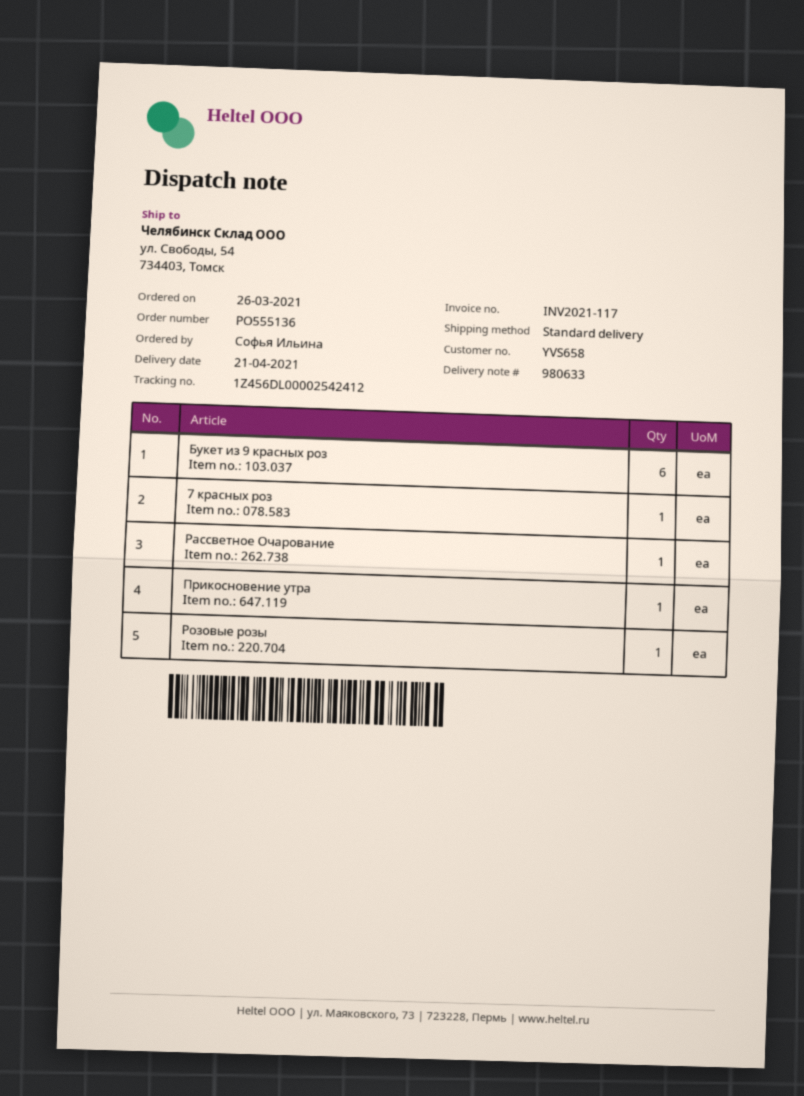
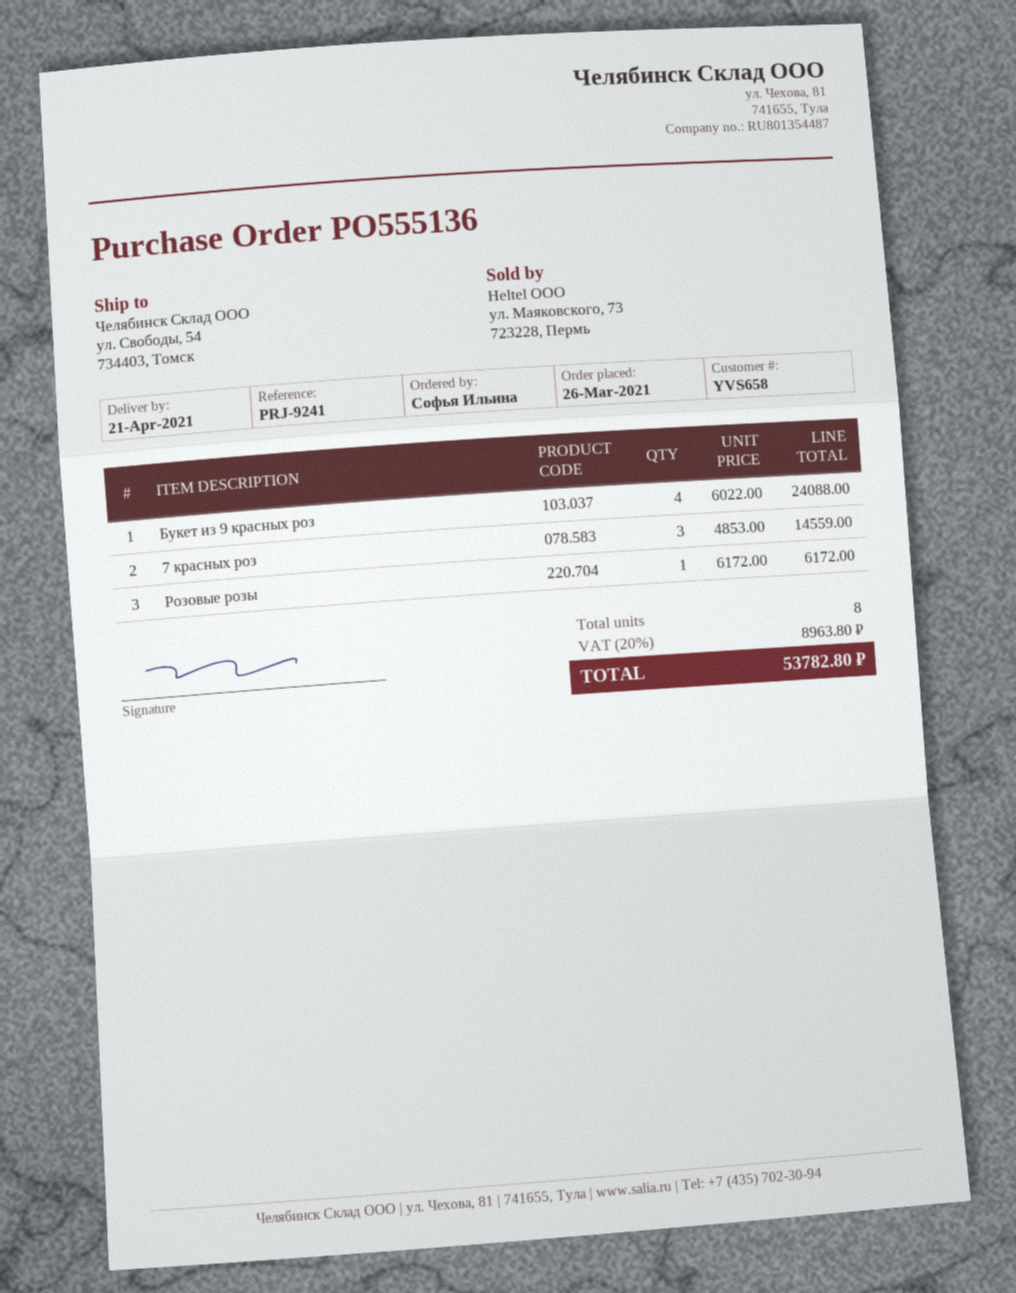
Букет из 9 красных роз: 6 -> 4
7 красных роз: 1 -> 3
Рассветное Очарование: 1 -> none
Прикосновение утра: 1 -> none

